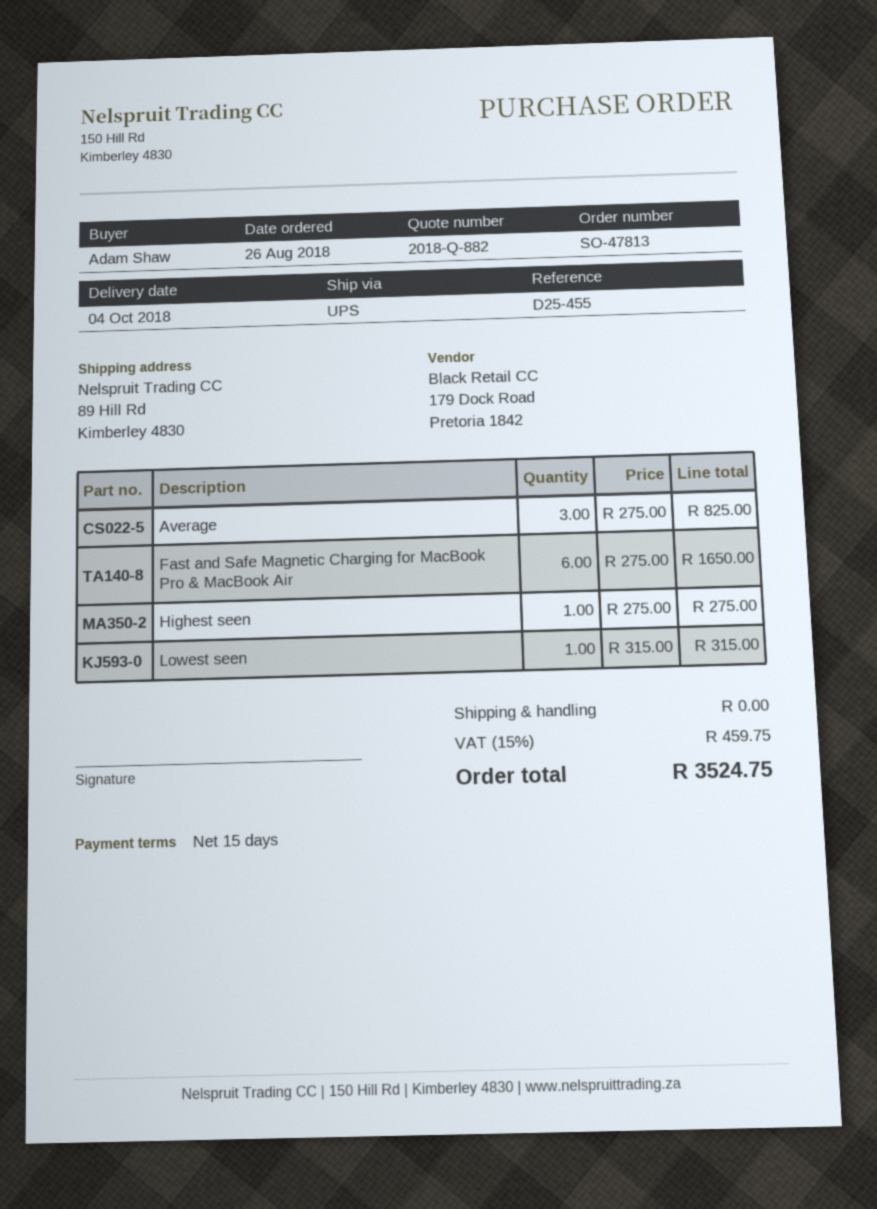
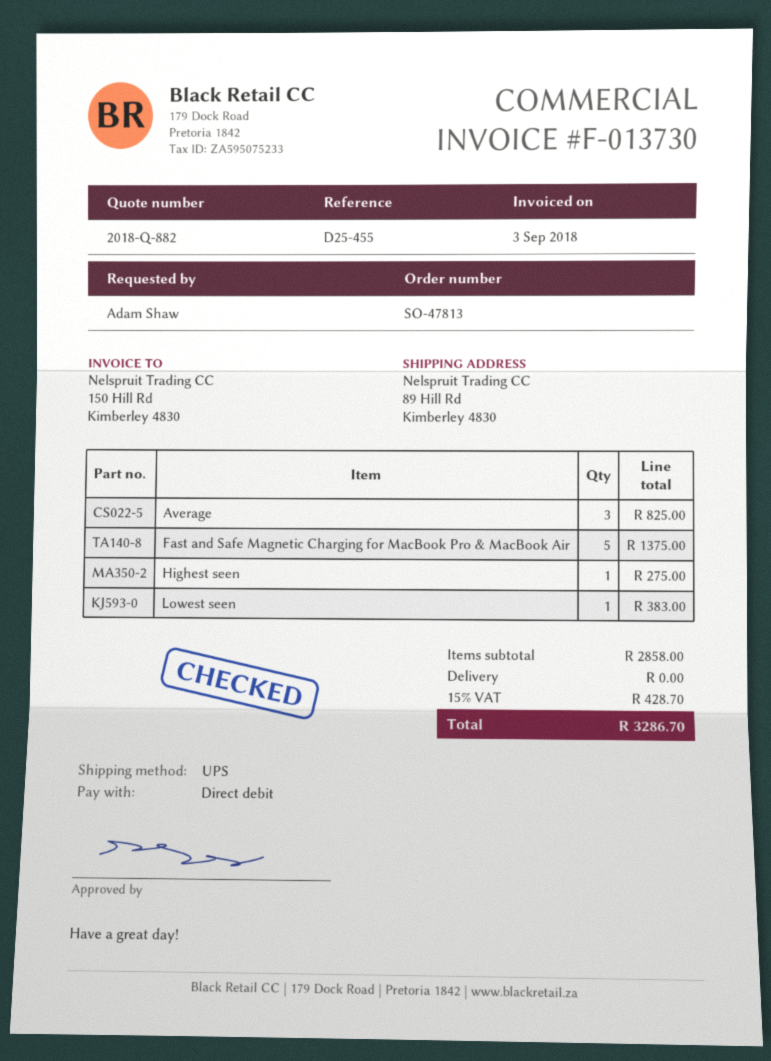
Fast and Safe Magnetic Charging for MacBook Pro & MacBook Air: 6 for 1650.00 -> 5 for 1375.00
Lowest seen: 1 for 315.00 -> 1 for 383.00
tax: 15% = 459.75 -> 15% = 428.70
total: 3524.75 -> 3286.70

